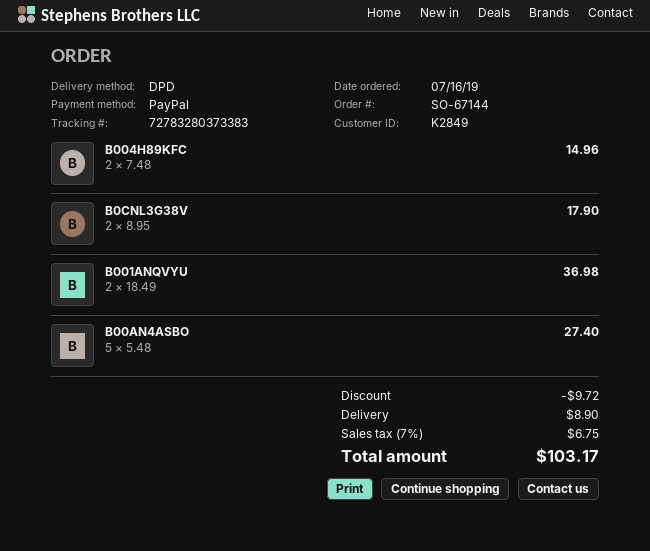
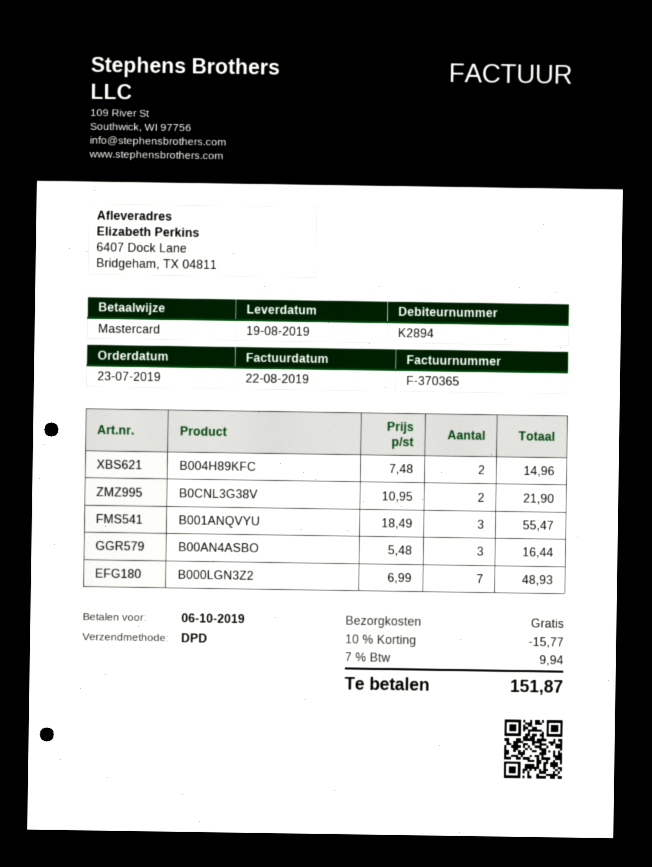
order date: 2019-07-16 -> 2019-07-23
customer number: K2849 -> K2894
payment method: PayPal -> Mastercard
B0CNL3G38V: 2 x 8.95 = 17.90 -> 2 x 10.95 = 21.90
B001ANQVYU: 2 x 18.49 = 36.98 -> 3 x 18.49 = 55.47
B00AN4ASBO: 5 x 5.48 = 27.40 -> 3 x 5.48 = 16.44
B000LGN3Z2: none -> 7 x 6.99 = 48.93
discount: 9.72 -> 15.77
shipping: 8.90 -> 0.00
tax: 7% = 6.75 -> 7% = 9.94
total: 103.17 -> 151.87

